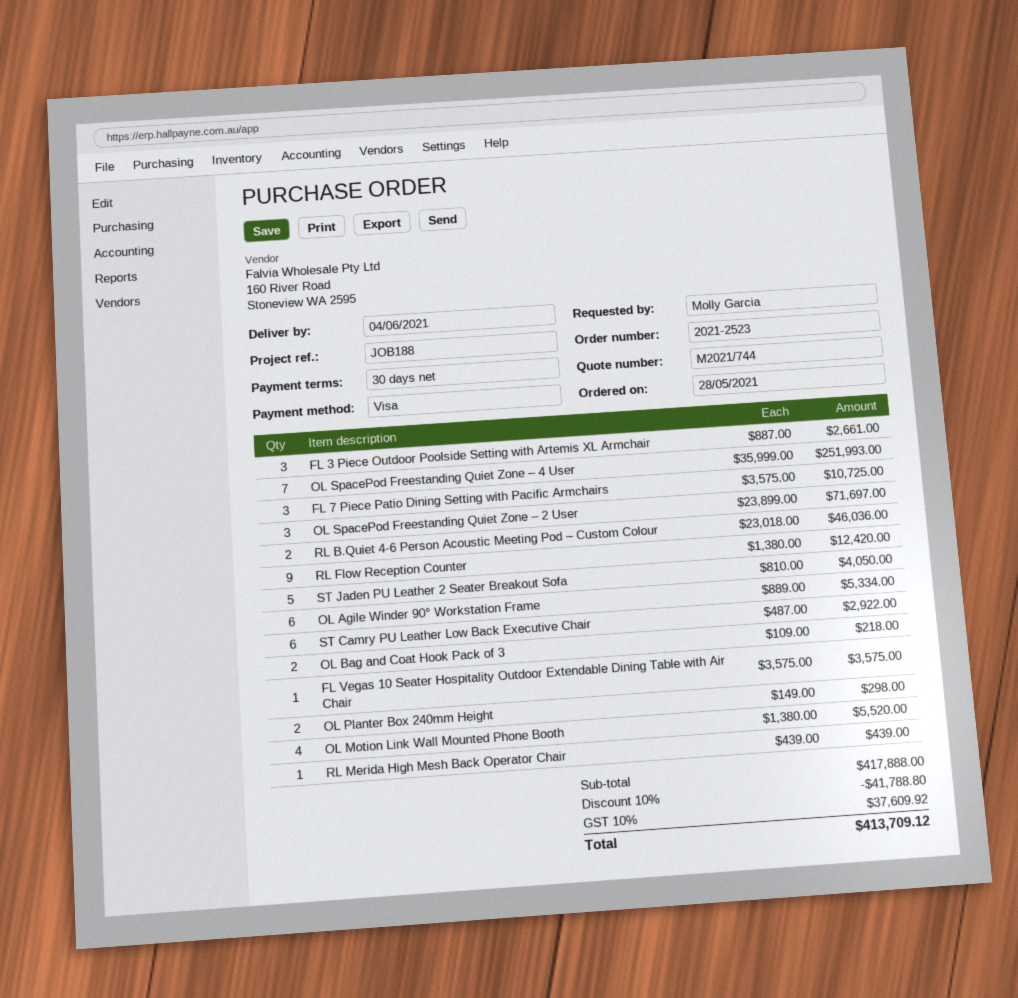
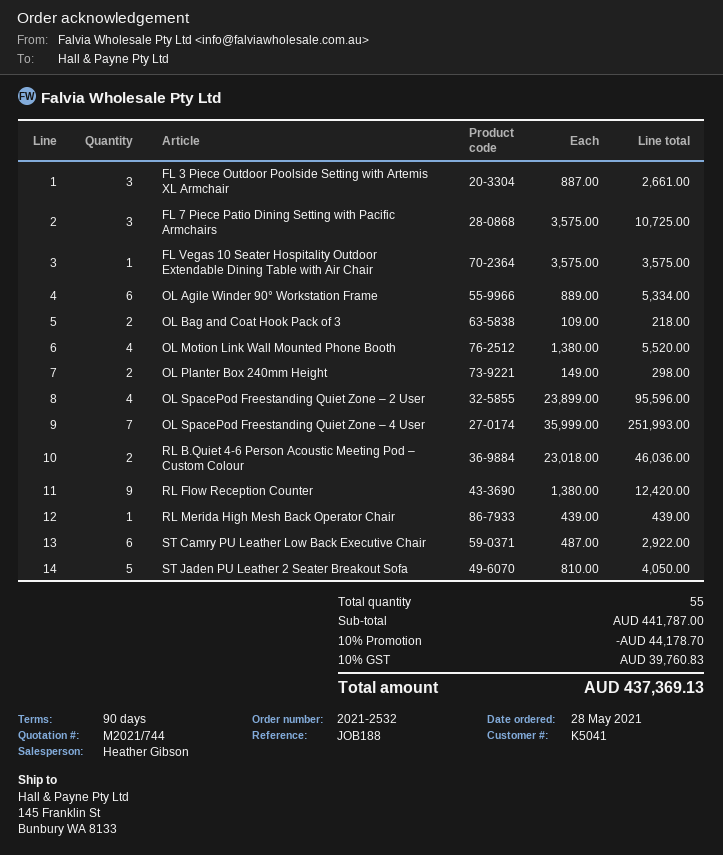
order number: 2021-2523 -> 2021-2532
payment terms: 30 days -> 90 days
OL SpacePod Freestanding Quiet Zone – 2 User: 3 x 23899.00 = 71697.00 -> 4 x 23899.00 = 95596.00
subtotal: 417888.00 -> 441787.00
discount: 10% = 41788.80 -> 10% = 44178.70
tax: 10% = 37609.92 -> 10% = 39760.83
total: 413709.12 -> 437369.13

